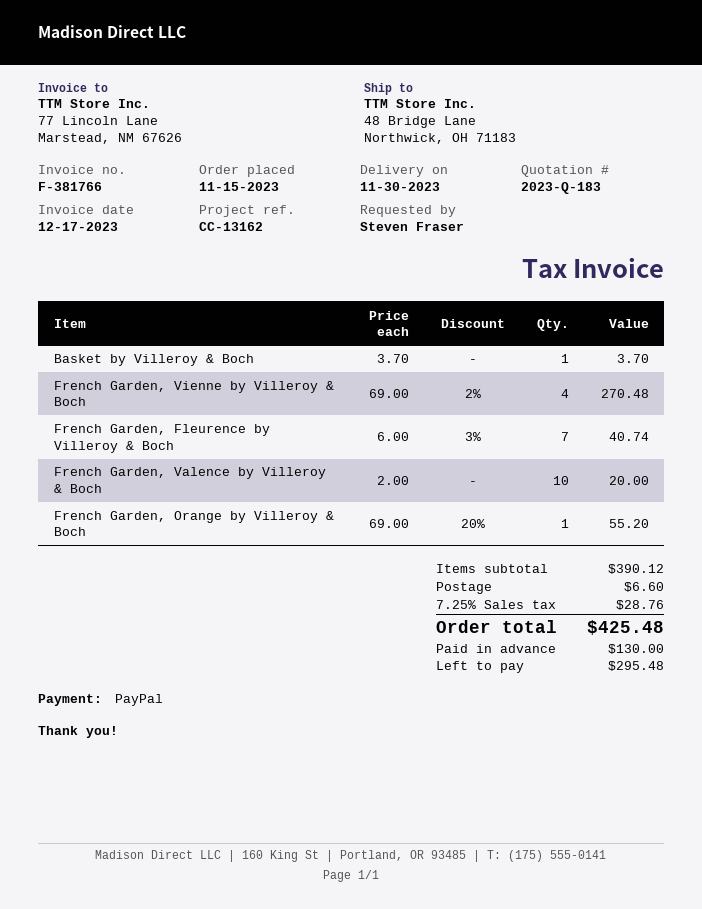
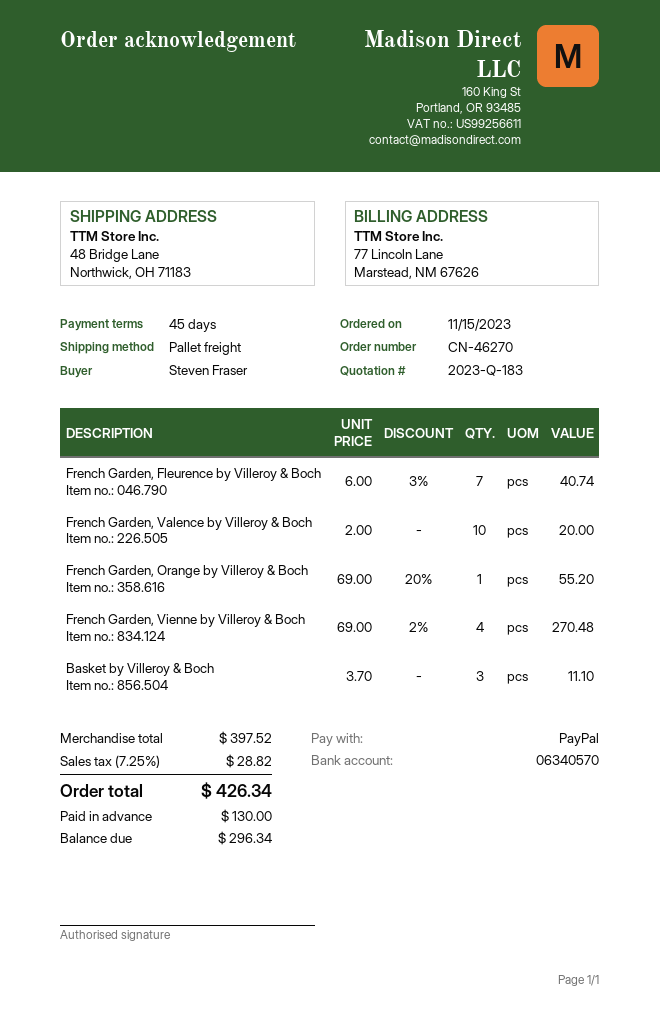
Basket by Villeroy & Boch: 1 x 3.70 = 3.70 -> 3 x 3.70 = 11.10
subtotal: 390.12 -> 397.52
shipping: 6.60 -> none
tax: 7.25% = 28.76 -> 7.25% = 28.82
total: 425.48 -> 426.34
balance: 295.48 -> 296.34

